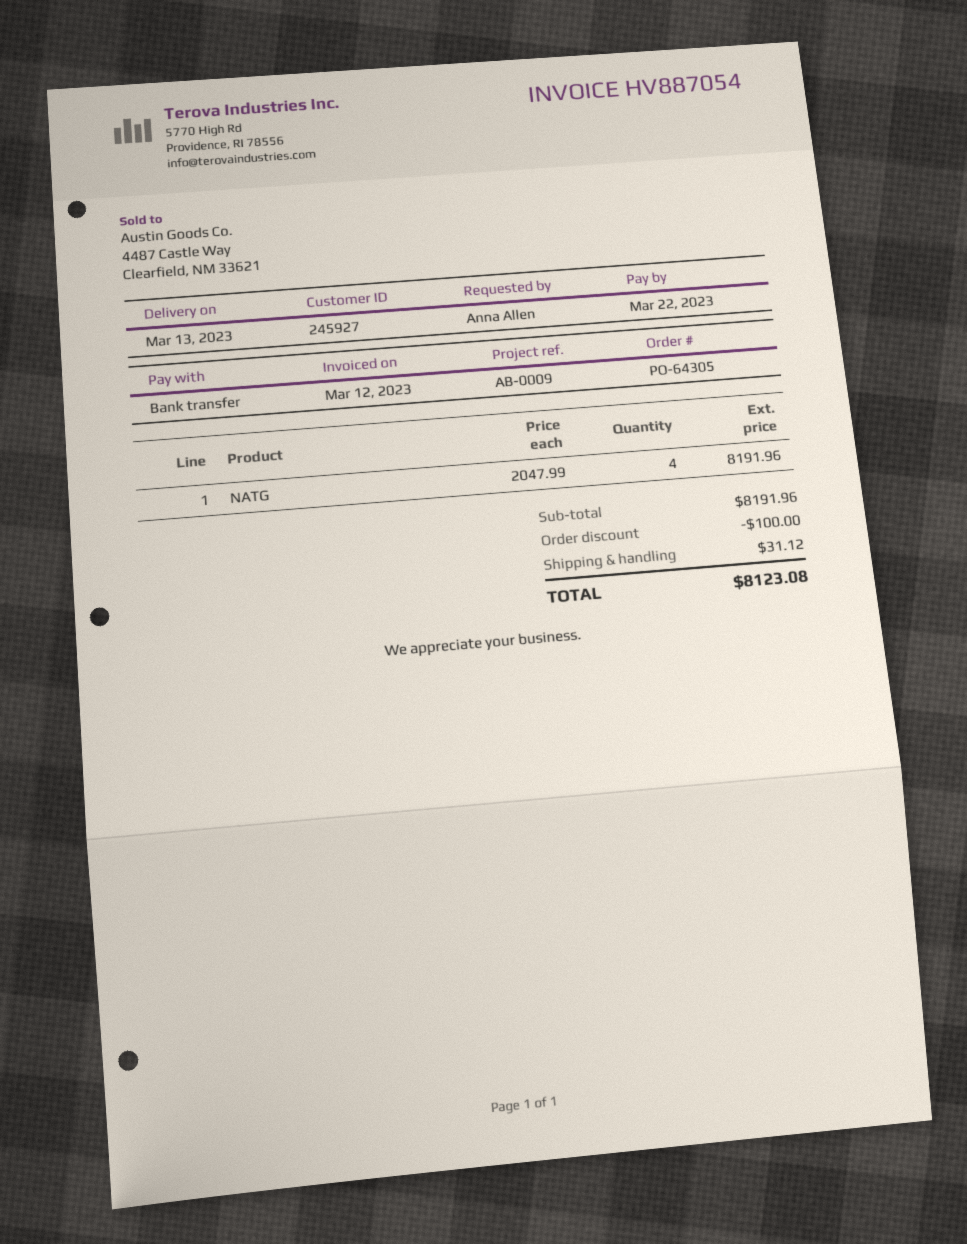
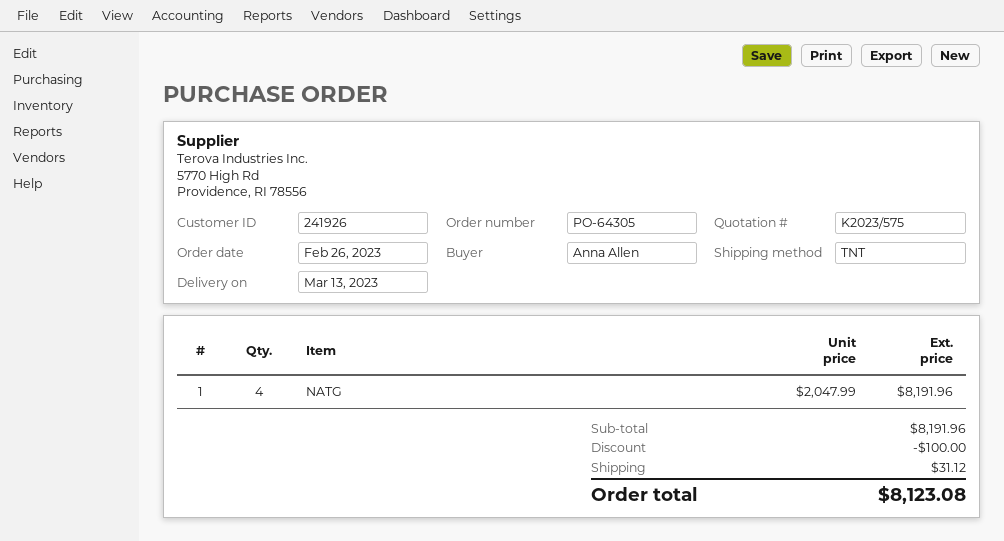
customer number: 245927 -> 241926

